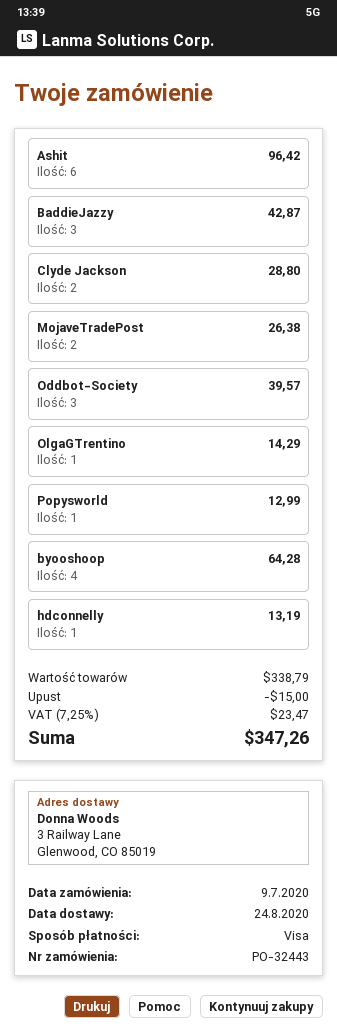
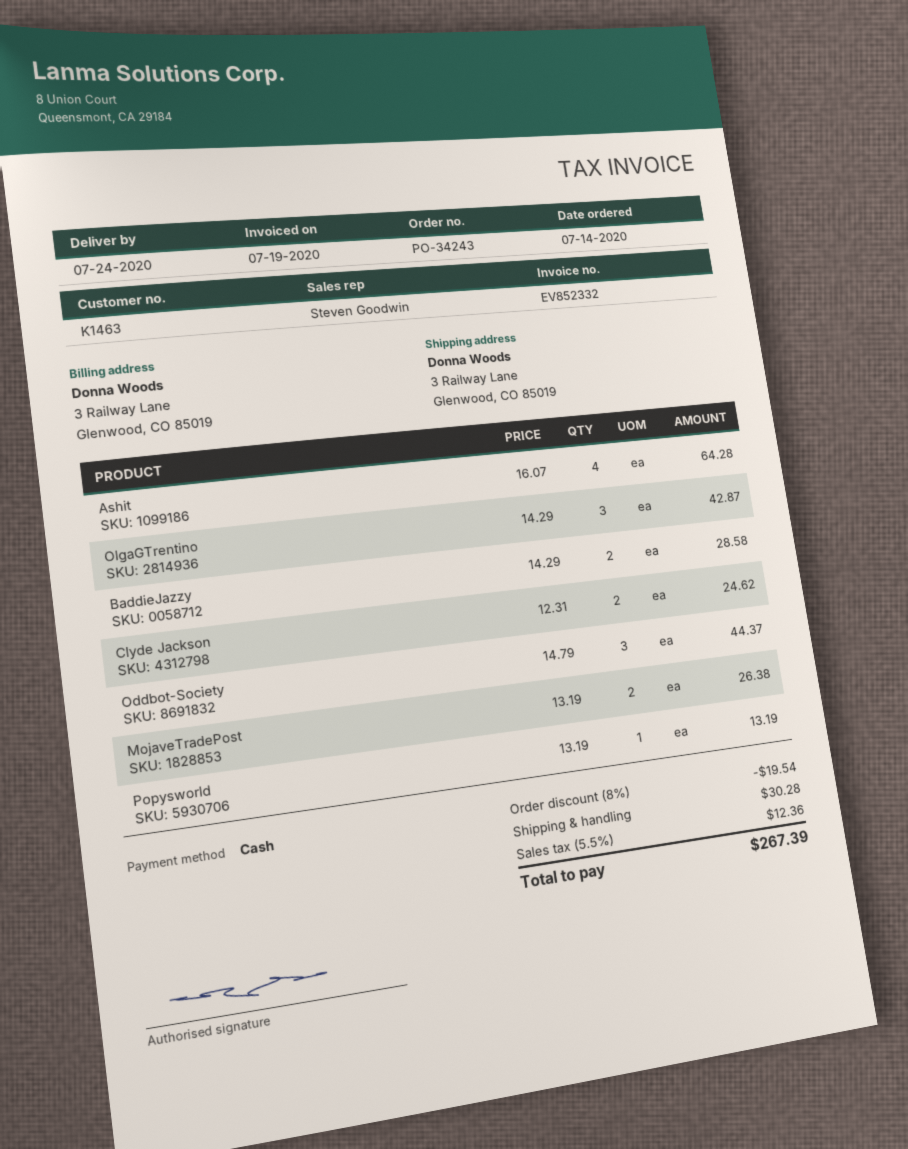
order number: PO-32443 -> PO-34243
order date: 2020-07-09 -> 2020-07-14
delivery date: 2020-08-24 -> 2020-07-24
payment method: Visa -> cash
Ashit: 6 for 96.42 -> 4 for 64.28
BaddieJazzy: 3 for 42.87 -> 2 for 28.58
Clyde Jackson: 2 for 28.80 -> 2 for 24.62
Oddbot-Society: 3 for 39.57 -> 3 for 44.37
OlgaGTrentino: 1 for 14.29 -> 3 for 42.87
Popysworld: 1 for 12.99 -> 1 for 13.19
byooshoop: 4 for 64.28 -> none
hdconnelly: 1 for 13.19 -> none
discount: 15.00 -> 19.54
shipping: none -> 30.28
tax: 7.25% = 23.47 -> 5.5% = 12.36
total: 347.26 -> 267.39

